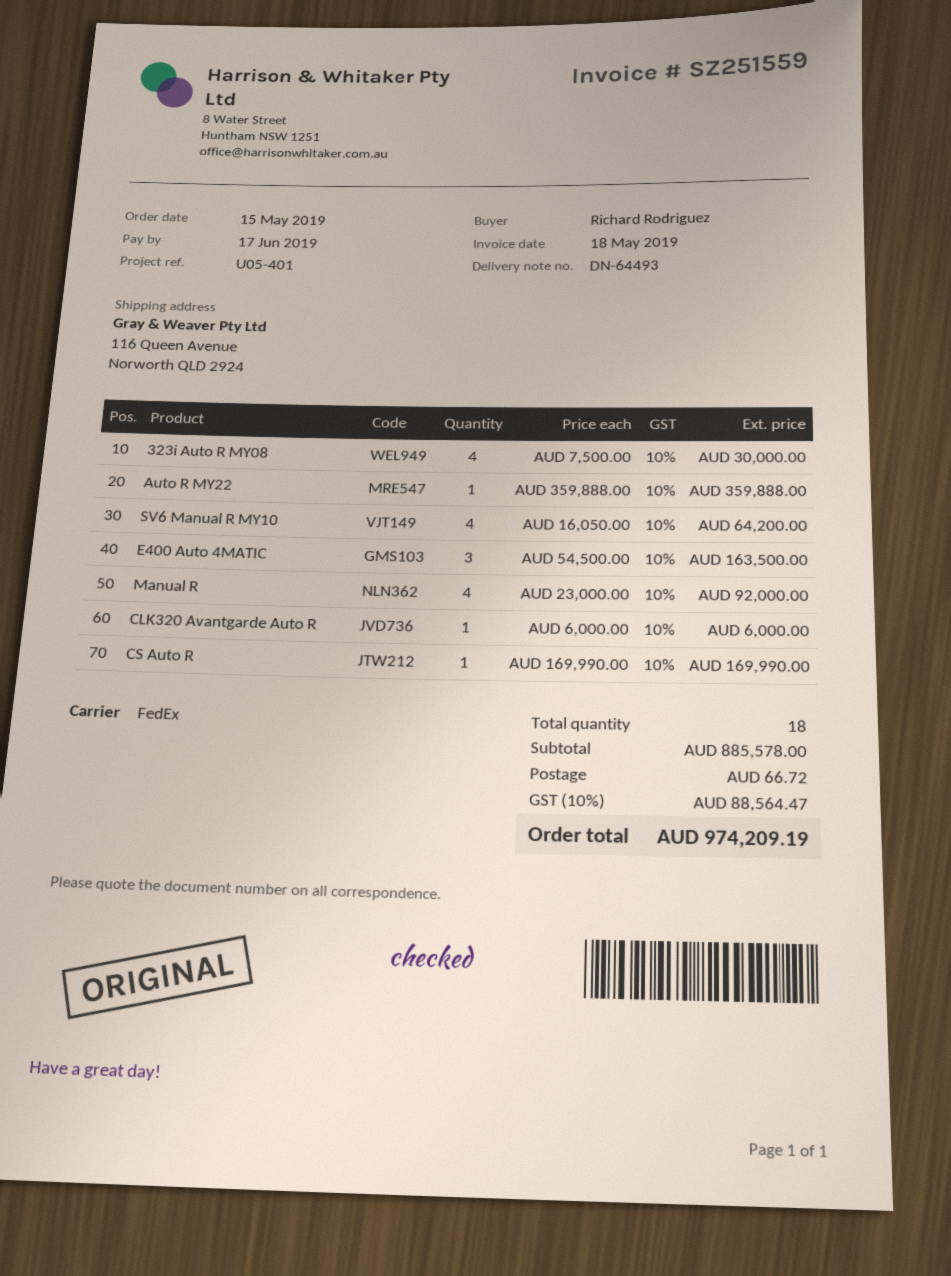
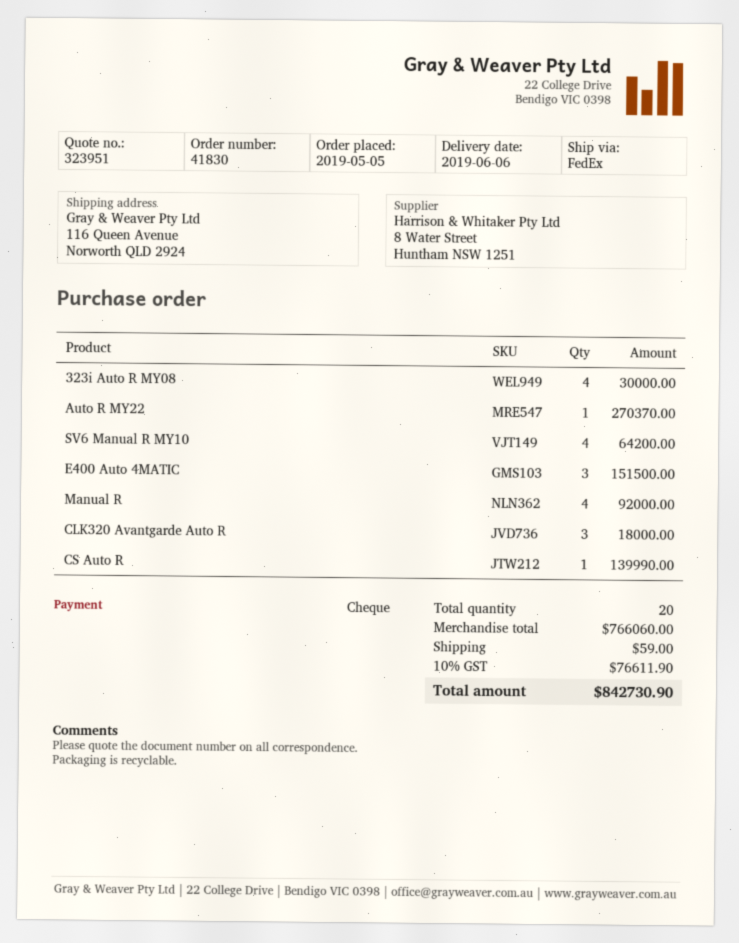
order date: 2019-05-15 -> 2019-05-05
Auto R MY22: 1 for 359888.00 -> 1 for 270370.00
E400 Auto 4MATIC: 3 for 163500.00 -> 3 for 151500.00
CLK320 Avantgarde Auto R: 1 for 6000.00 -> 3 for 18000.00
CS Auto R: 1 for 169990.00 -> 1 for 139990.00
total quantity: 18 -> 20
subtotal: 885578.00 -> 766060.00
shipping: 66.72 -> 59.00
tax: 10% = 88564.47 -> 10% = 76611.90
total: 974209.19 -> 842730.90

